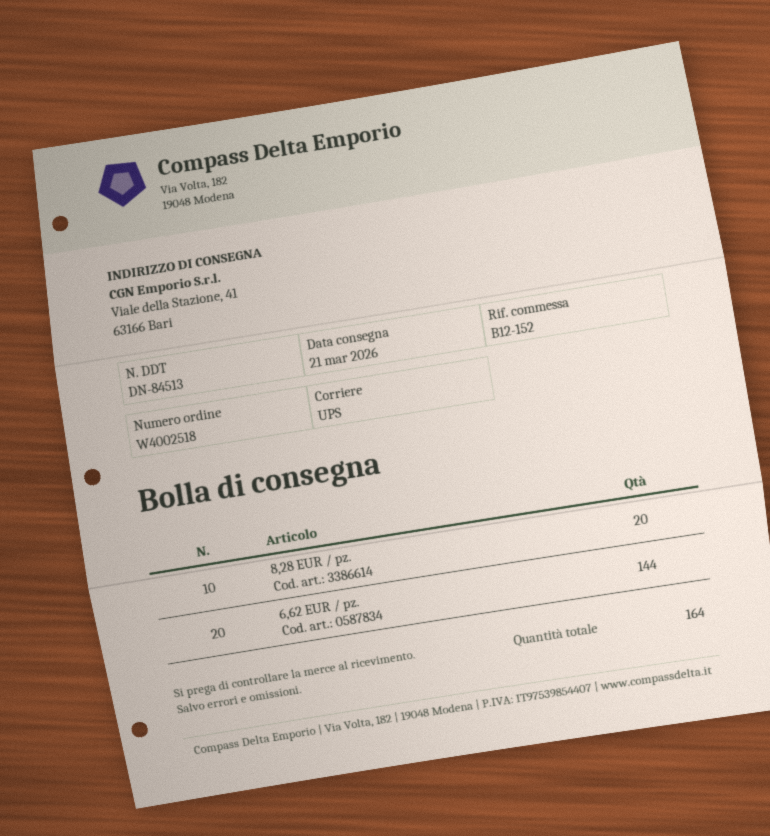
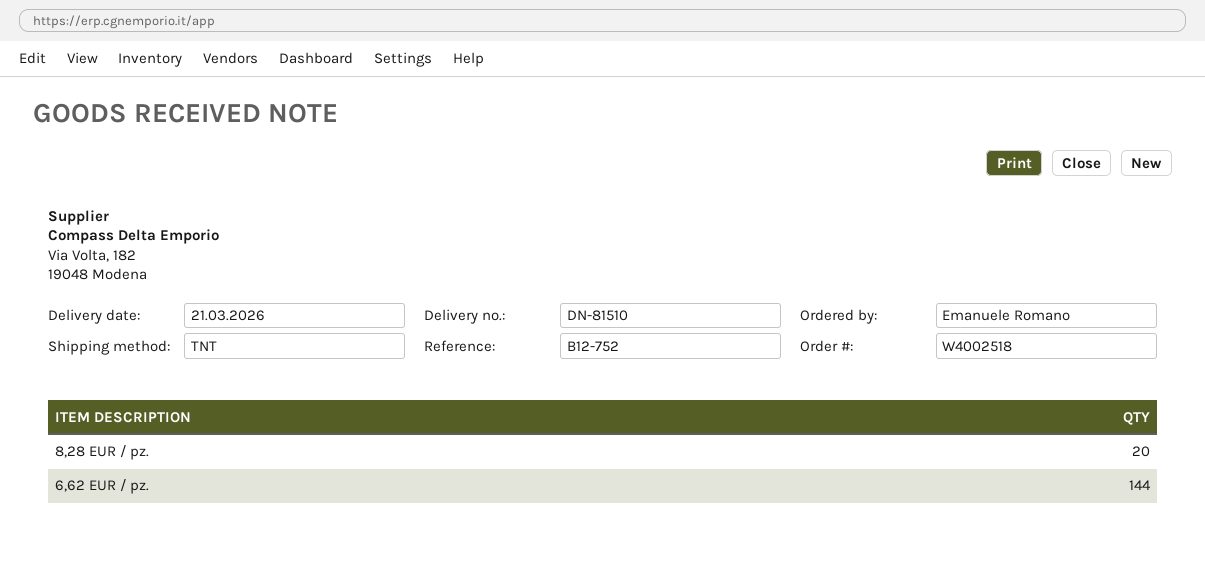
delivery note number: DN-84513 -> DN-81510
reference: B12-152 -> B12-752
shipping method: UPS -> TNT

